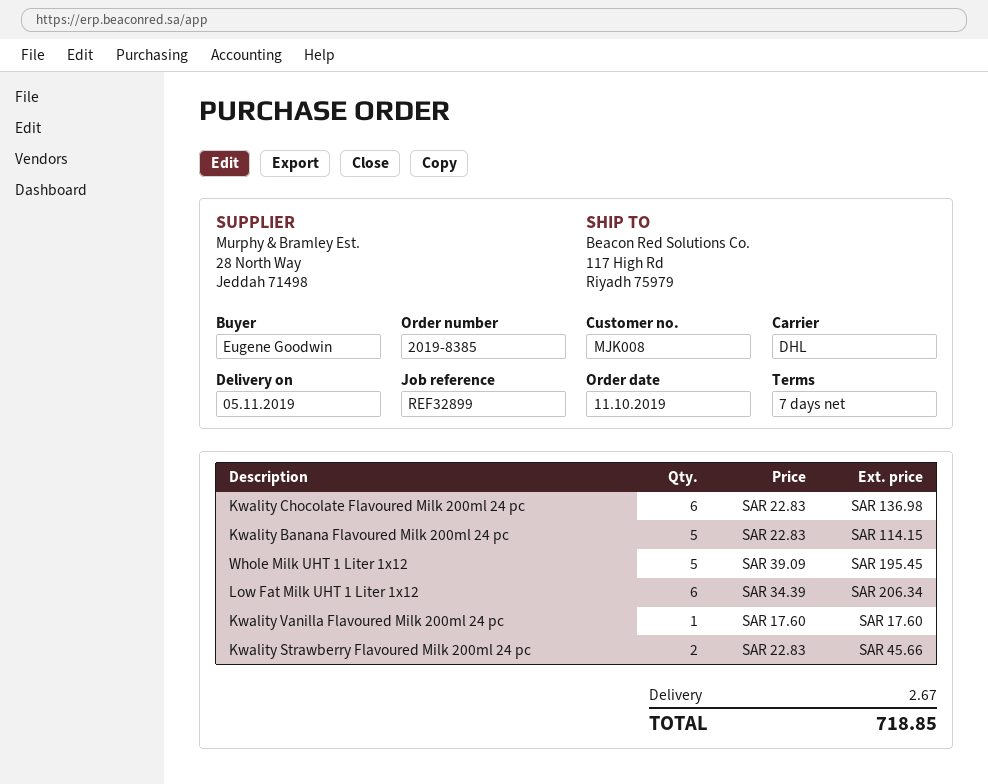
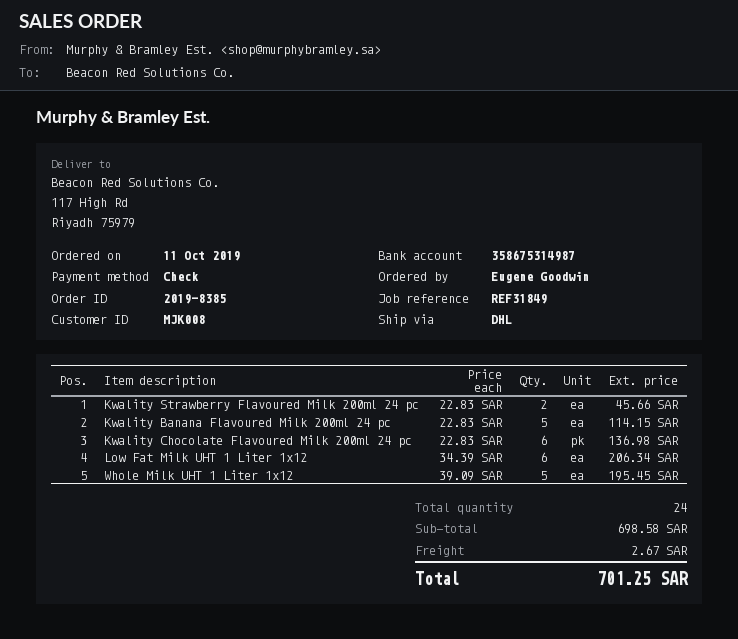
reference: REF32899 -> REF31849
Kwality Vanilla Flavoured Milk 200ml 24 pc: 1 x 17.60 = 17.60 -> none
total: 718.85 -> 701.25

